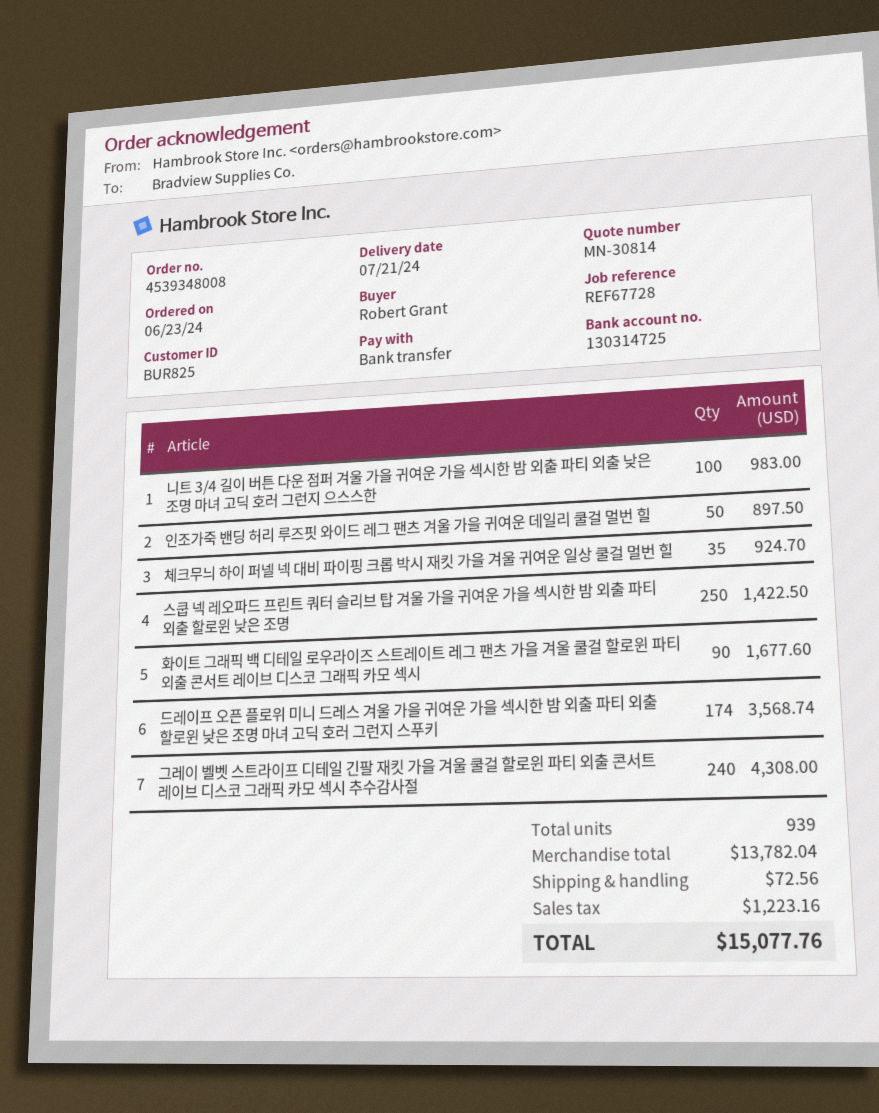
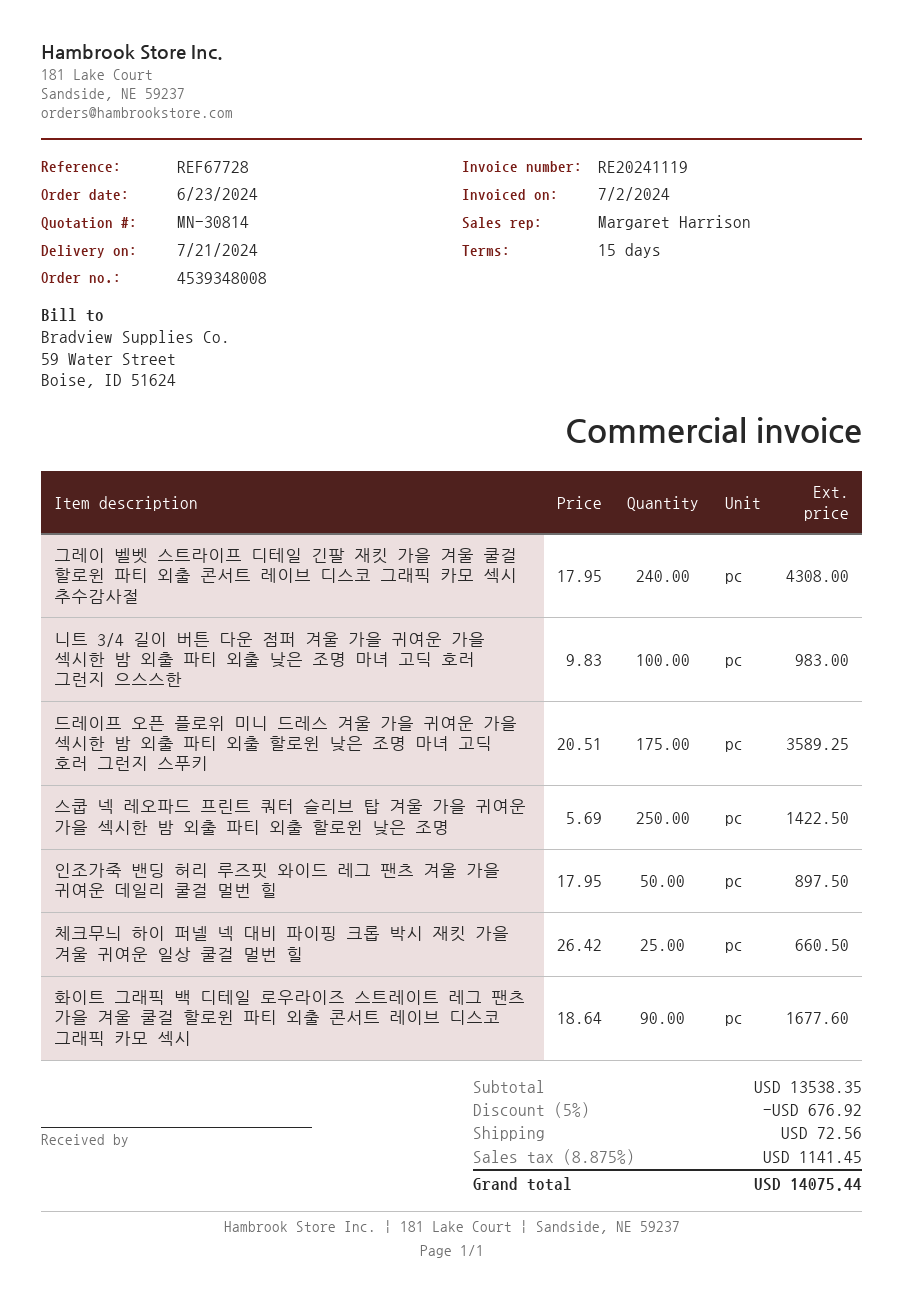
체크무늬 하이 퍼넬 넥 대비 파이핑 크롭 박시 재킷 가을 겨울 귀여운 일상 쿨걸 멀번 힐: 35 for 924.70 -> 25 for 660.50
드레이프 오픈 플로위 미니 드레스 겨울 가을 귀여운 가을 섹시한 밤 외출 파티 외출 할로윈 낮은 조명 마녀 고딕 호러 그런지 스푸키: 174 for 3568.74 -> 175 for 3589.25
subtotal: 13782.04 -> 13538.35
discount: none -> 5% = 676.92
tax: 1223.16 -> 1141.45
total: 15077.76 -> 14075.44

